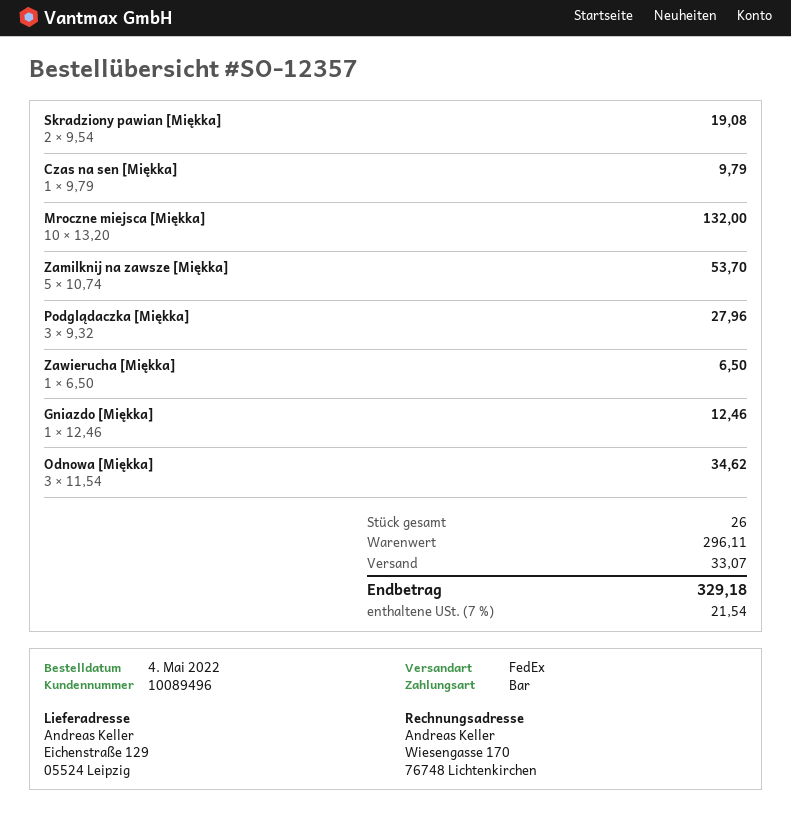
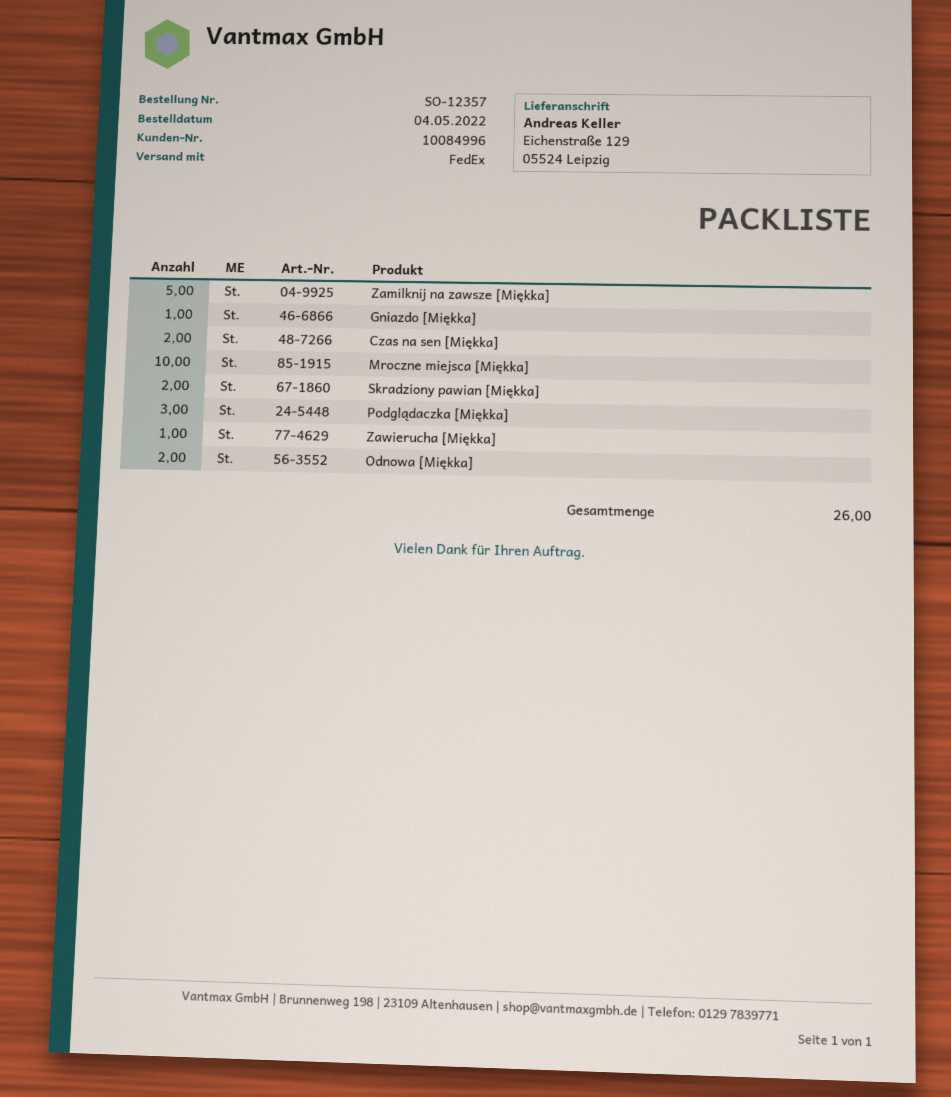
customer number: 10089496 -> 10084996
Czas na sen [Miękka]: 1 -> 2
Odnowa [Miękka]: 3 -> 2

